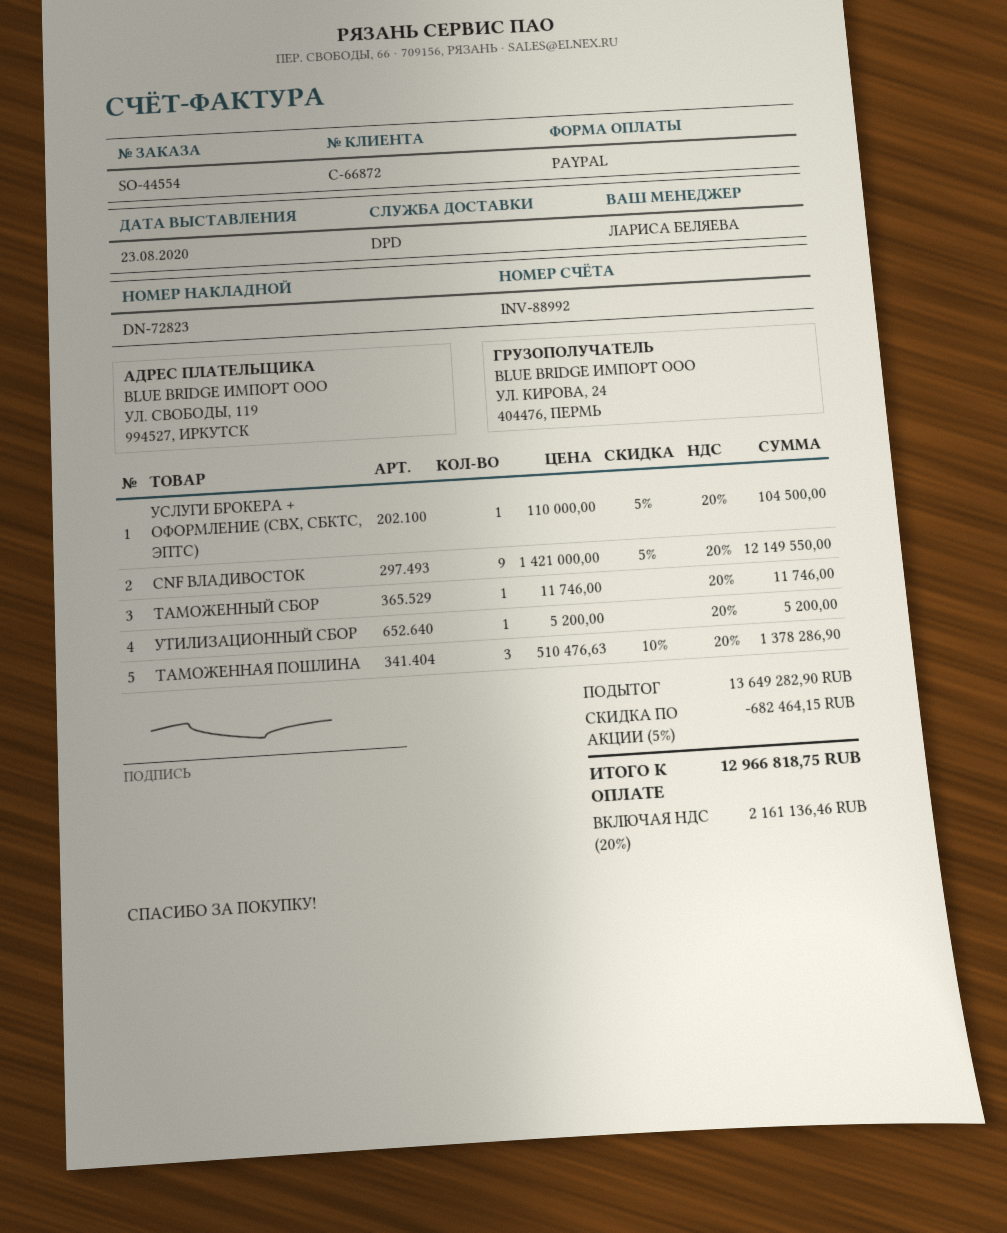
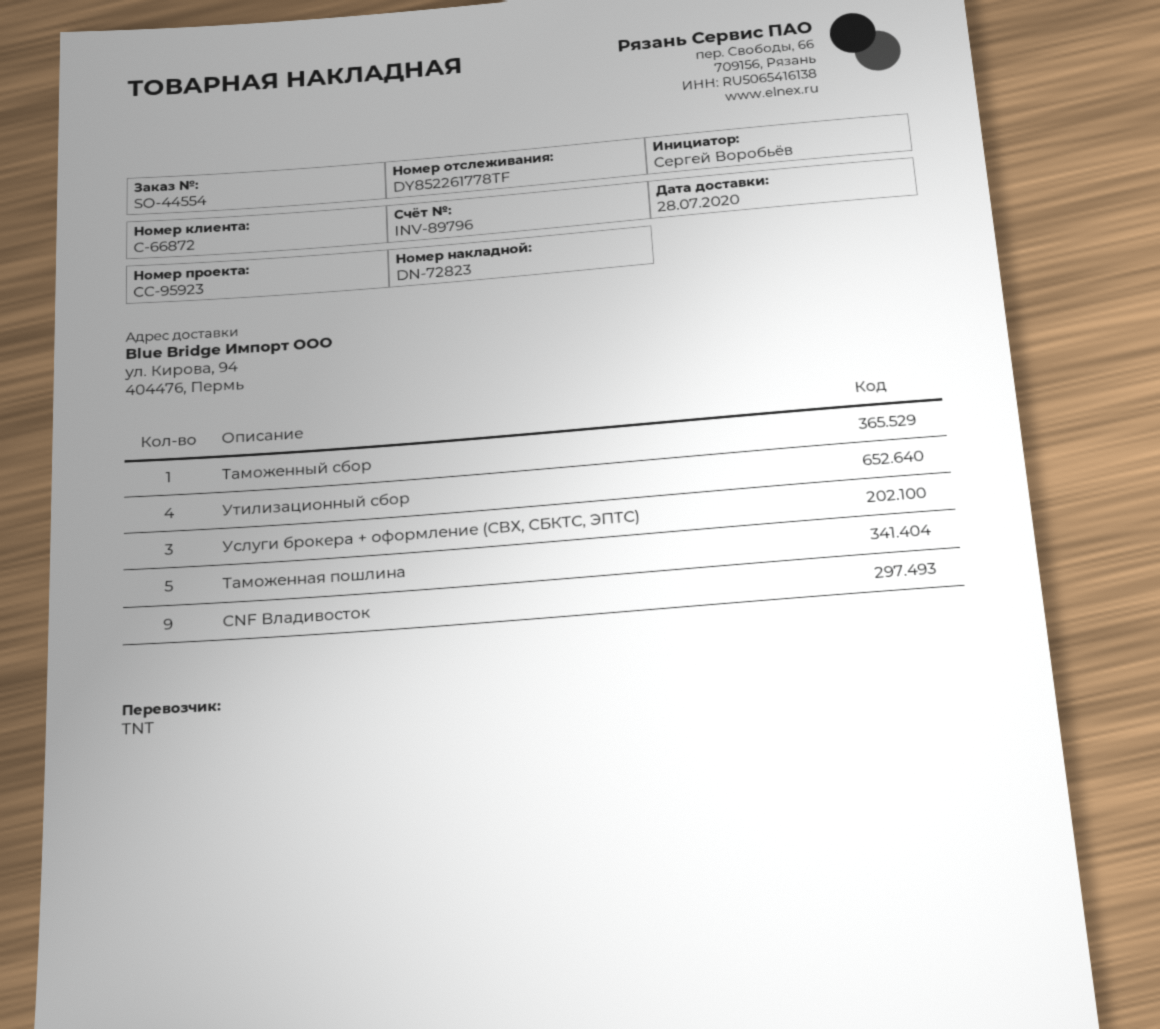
invoice number: INV-88992 -> INV-89796
shipping method: DPD -> TNT
ship to: УЛ. КИРОВА, 24, 404476, ПЕРМЬ -> ул. Кирова, 94, 404476, Пермь
УСЛУГИ БРОКЕРА + ОФОРМЛЕНИЕ (СВХ, СБКТС, ЭПТС): 1 -> 3
УТИЛИЗАЦИОННЫЙ СБОР: 1 -> 4
ТАМОЖЕННАЯ ПОШЛИНА: 3 -> 5

